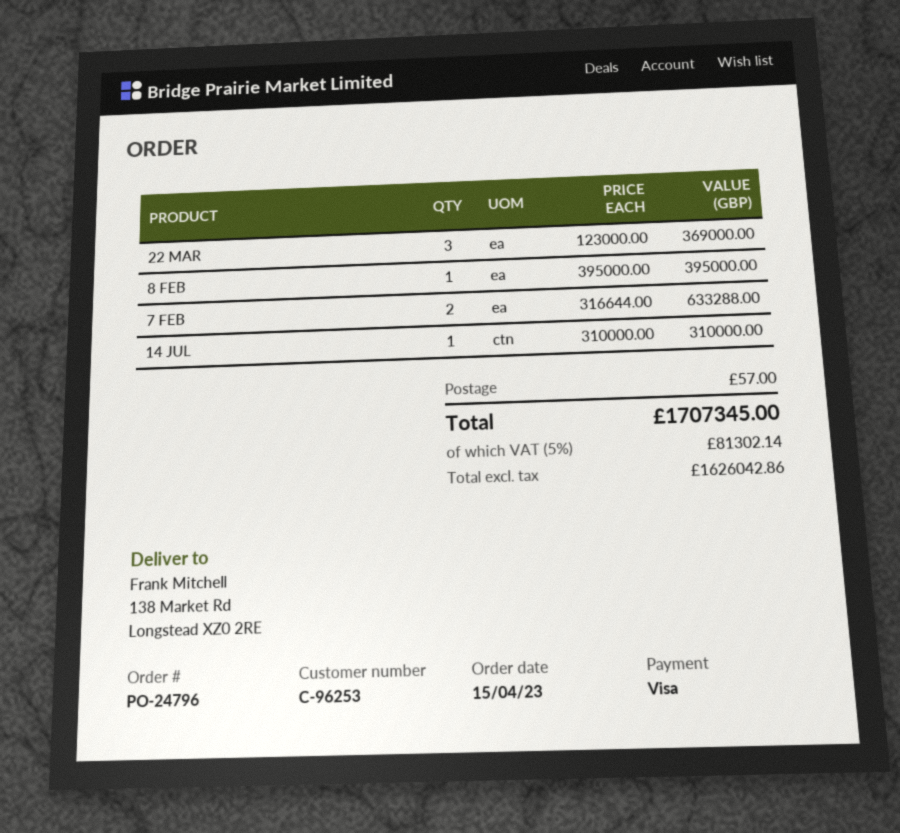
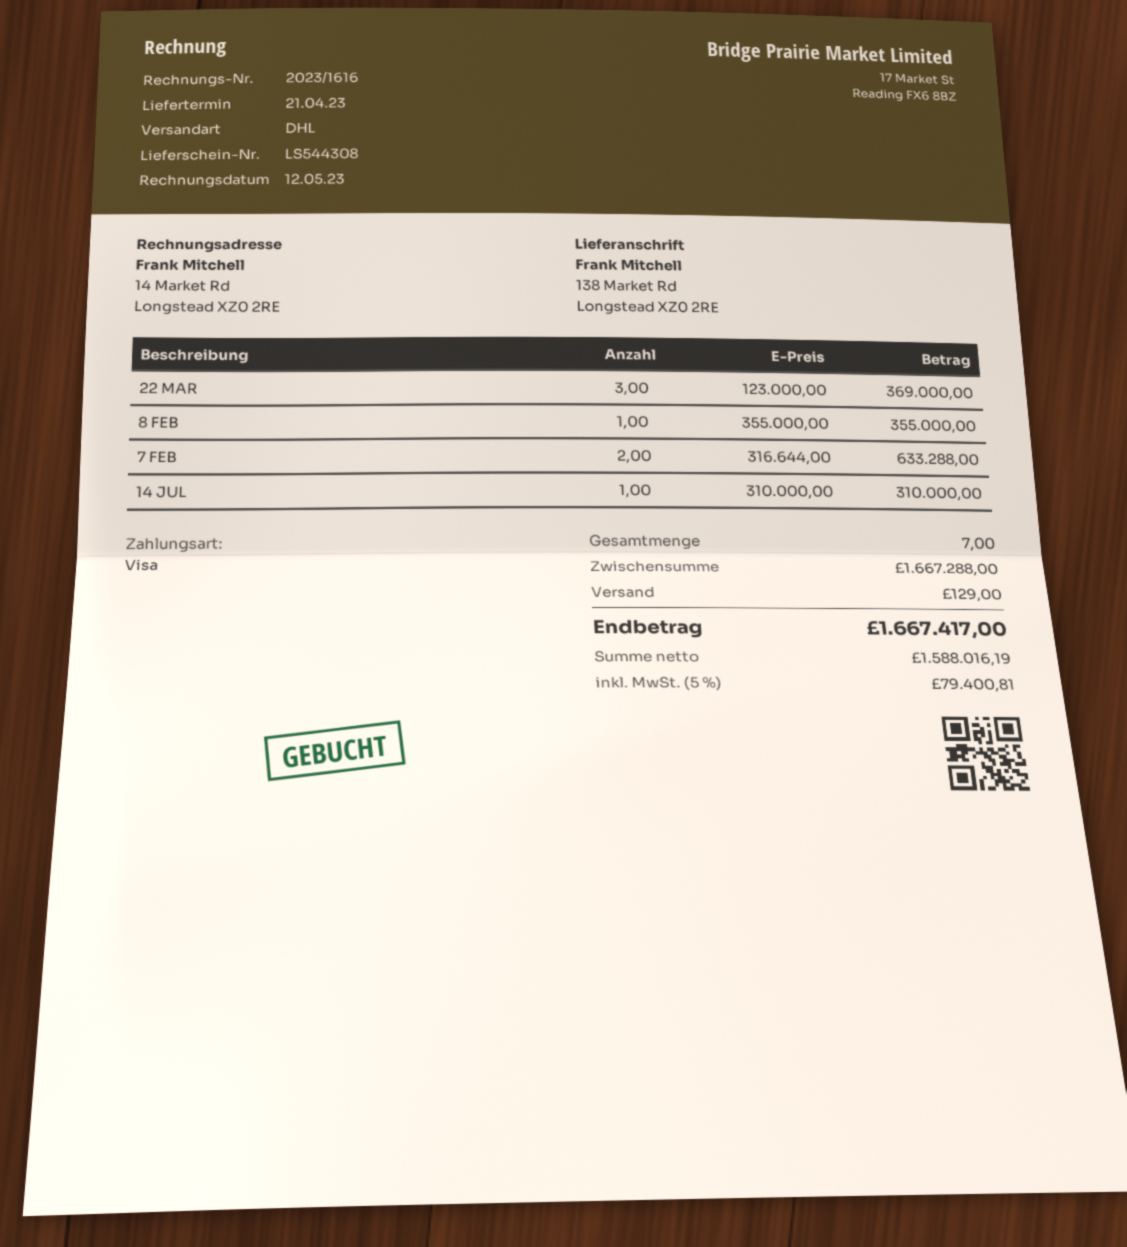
8 FEB: 1 x 395000.00 = 395000.00 -> 1 x 355000.00 = 355000.00
shipping: 57.00 -> 129.00
net: 1626042.86 -> 1588016.19
tax: 5% = 81302.14 -> 5% = 79400.81
total: 1707345.00 -> 1667417.00

